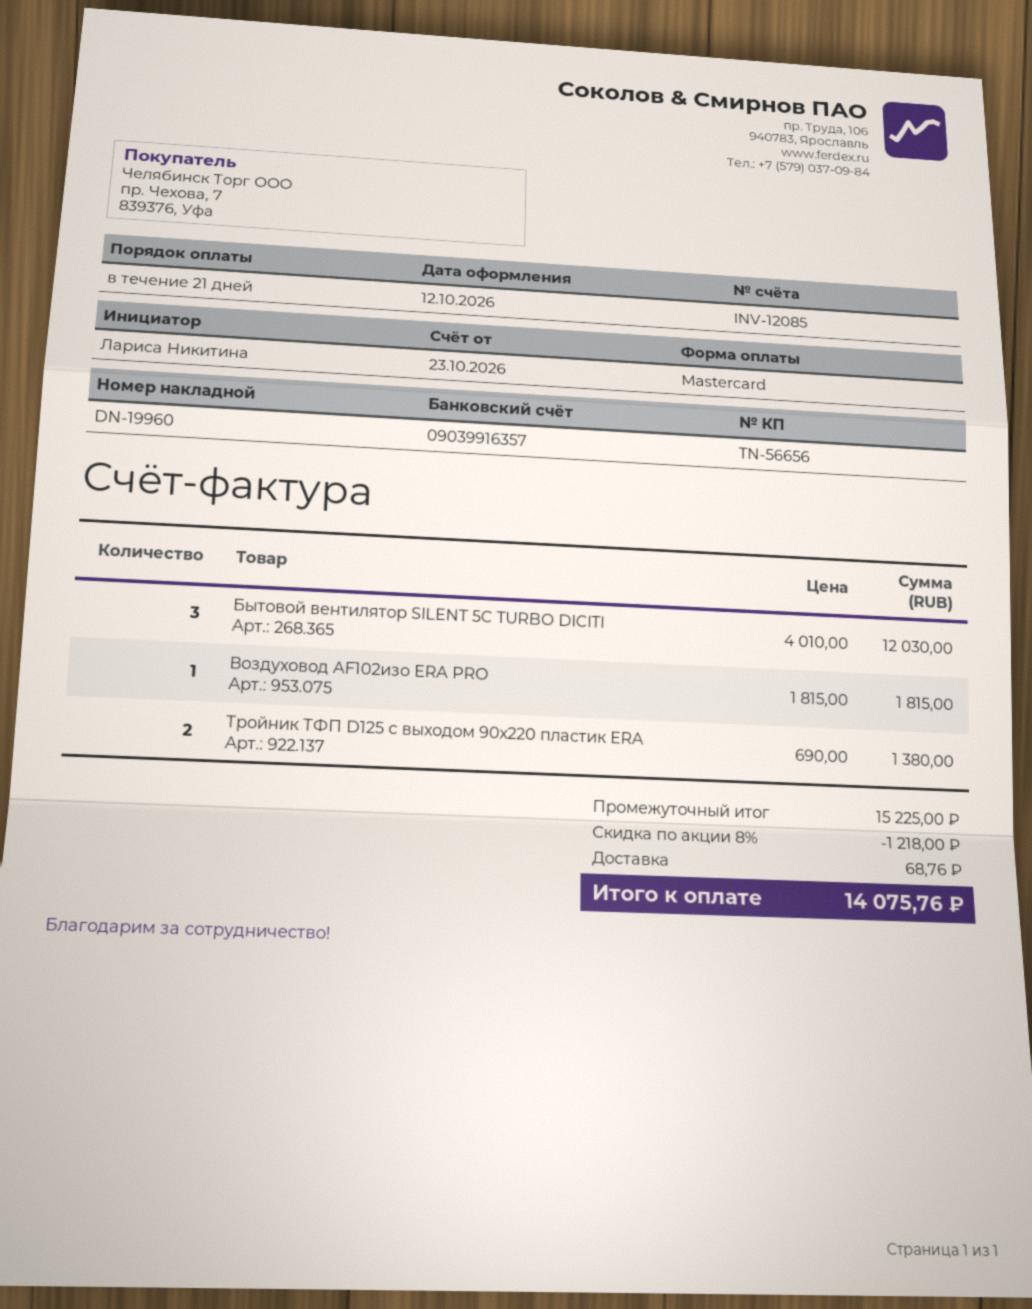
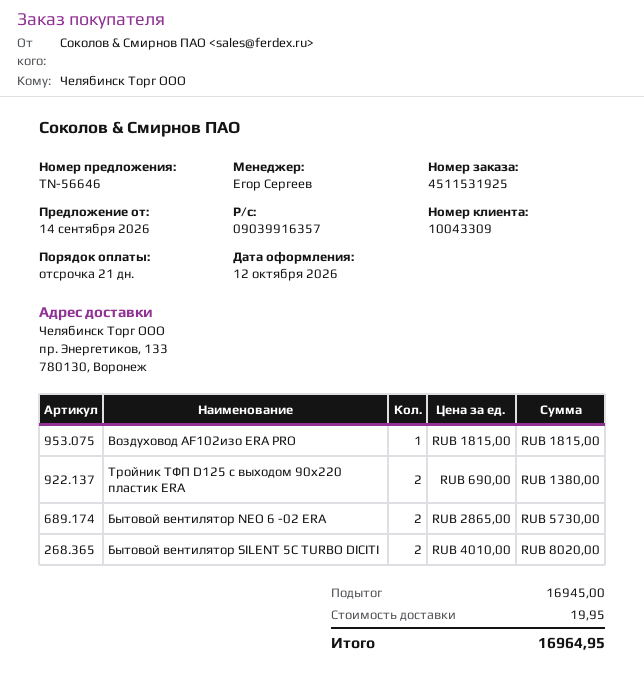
quote number: TN-56656 -> TN-56646
Бытовой вентилятор SILENT 5C TURBO DICITI: 3 x 4010.00 = 12030.00 -> 2 x 4010.00 = 8020.00
Бытовой вентилятор NEO 6 -02 ERA: none -> 2 x 2865.00 = 5730.00
subtotal: 15225.00 -> 16945.00
discount: 8% = 1218.00 -> none
shipping: 68.76 -> 19.95
total: 14075.76 -> 16964.95

